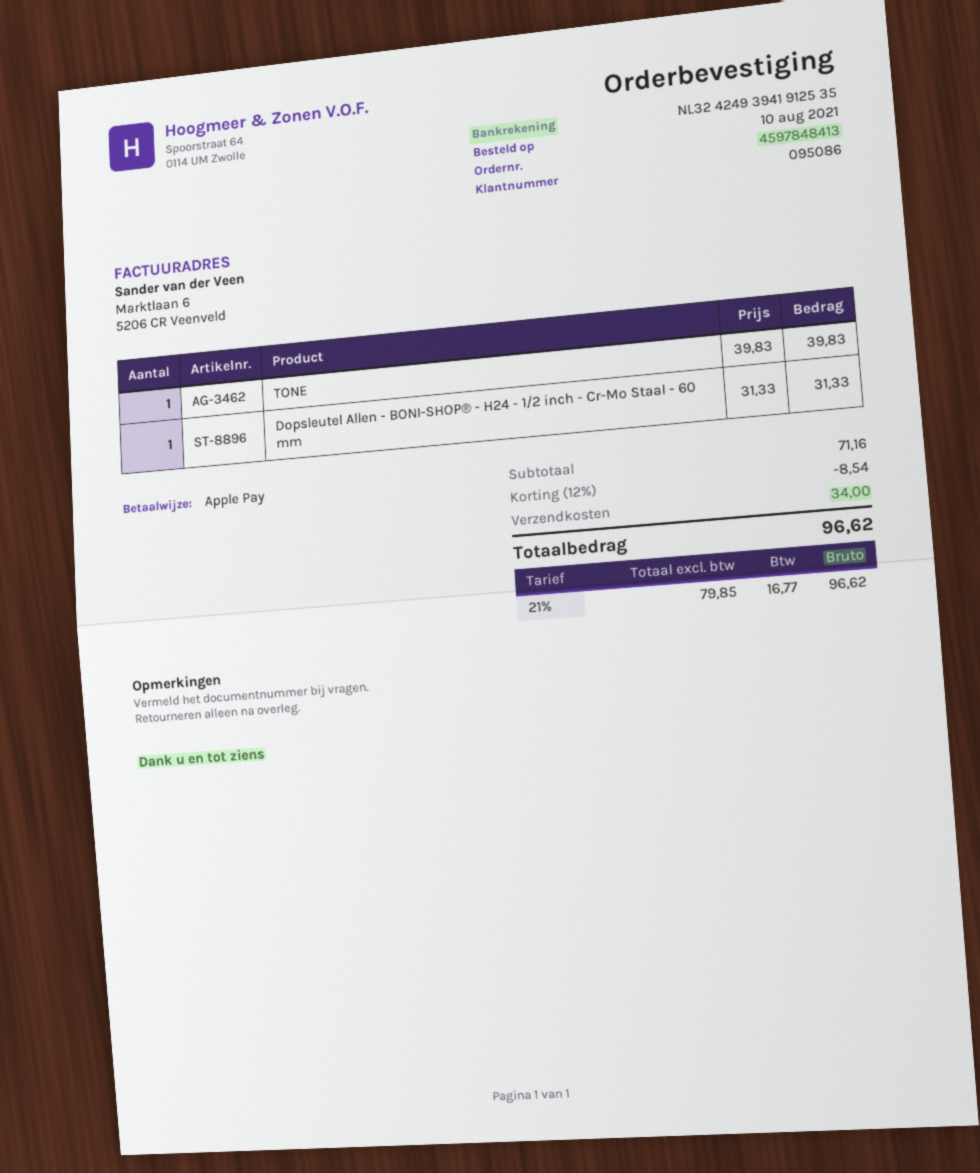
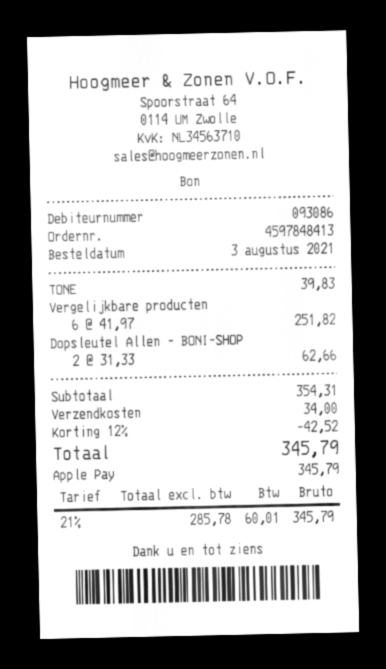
order date: 2021-08-10 -> 2021-08-03
customer number: 095086 -> 093086
Dopsleutel Allen - BONI-SHOP® - H24 - 1/2 inch - Cr-Mo Staal - 60 mm: 1 x 31.33 = 31.33 -> 2 x 31.33 = 62.66
Vergelijkbare producten: none -> 6 x 41.97 = 251.82
subtotal: 71.16 -> 354.31
discount: 12% = 8.54 -> 12% = 42.52
net: 79.85 -> 285.78
tax: 21% = 16.77 -> 21% = 60.01
total: 96.62 -> 345.79

